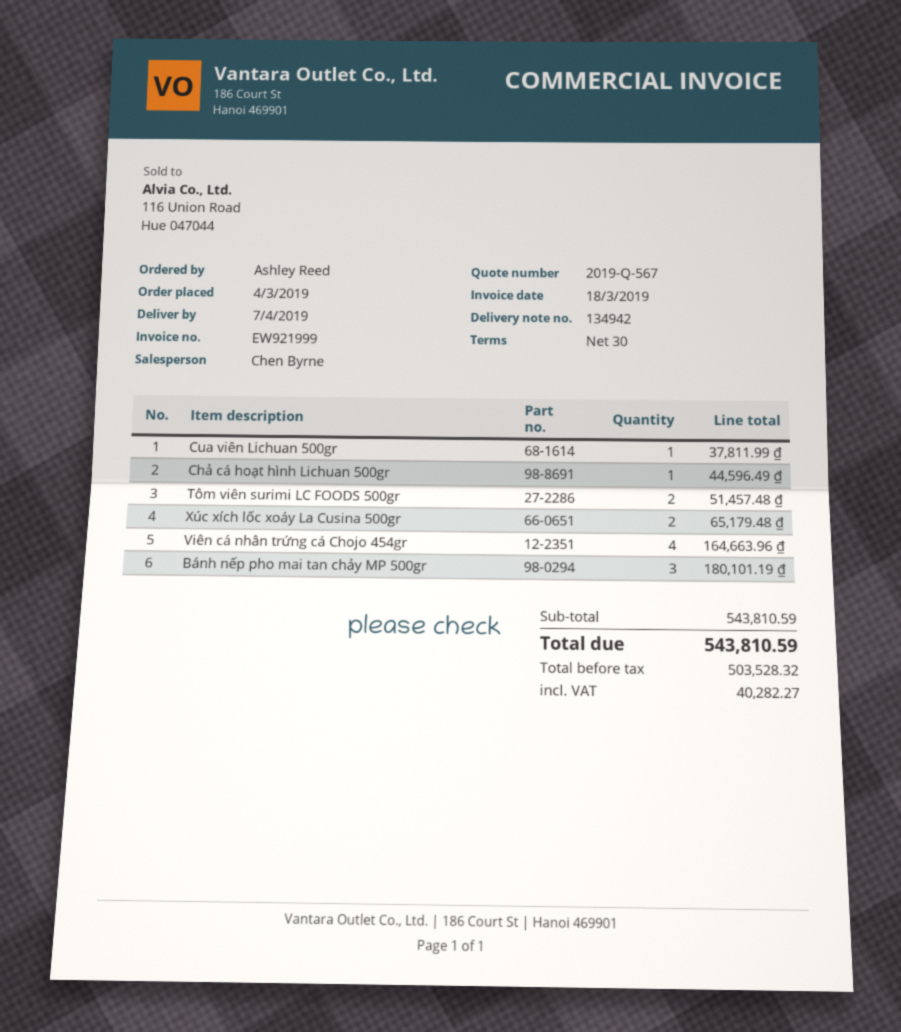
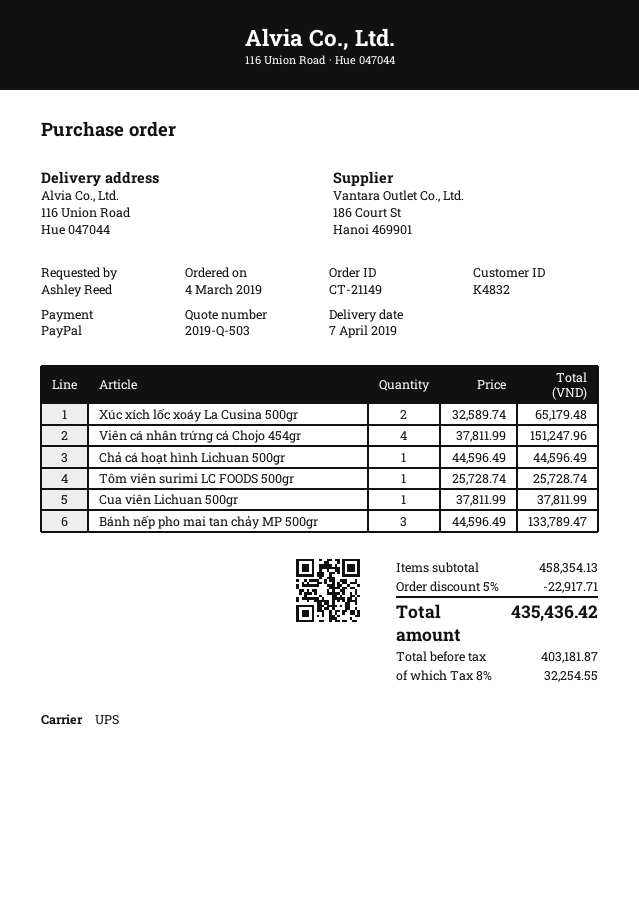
quote number: 2019-Q-567 -> 2019-Q-503
Tôm viên surimi LC FOODS 500gr: 2 for 51457.48 -> 1 for 25728.74
Viên cá nhân trứng cá Chojo 454gr: 4 for 164663.96 -> 4 for 151247.96
Bánh nếp pho mai tan chảy MP 500gr: 3 for 180101.19 -> 3 for 133789.47
subtotal: 543810.59 -> 458354.13
discount: none -> 5% = 22917.71
net: 503528.32 -> 403181.87
tax: 40282.27 -> 32254.55
total: 543810.59 -> 435436.42

